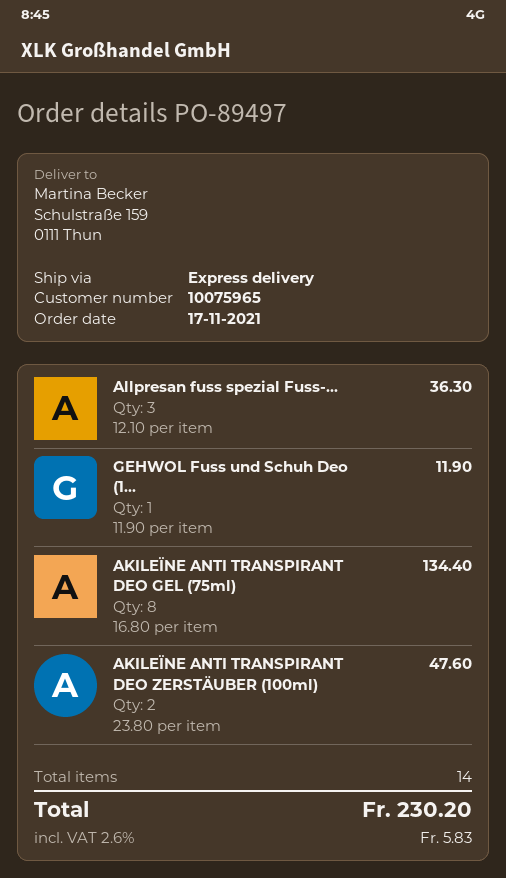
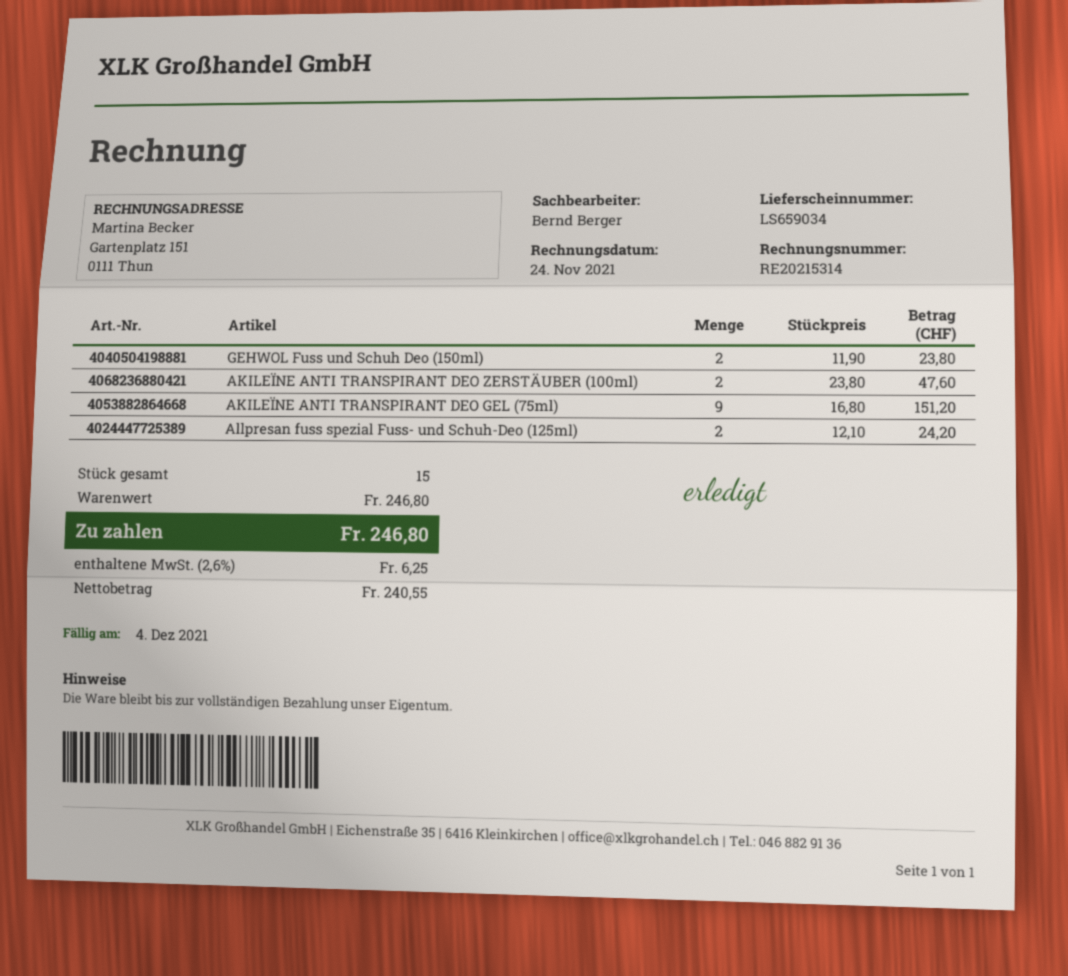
Allpresan fuss spezial Fuss-...: 3 x 12.10 = 36.30 -> 2 x 12.10 = 24.20
GEHWOL Fuss und Schuh Deo (1...: 1 x 11.90 = 11.90 -> 2 x 11.90 = 23.80
AKILEÏNE ANTI TRANSPIRANT DEO GEL (75ml): 8 x 16.80 = 134.40 -> 9 x 16.80 = 151.20
total quantity: 14 -> 15
tax: 2.6% = 5.83 -> 2.6% = 6.25
total: 230.20 -> 246.80

